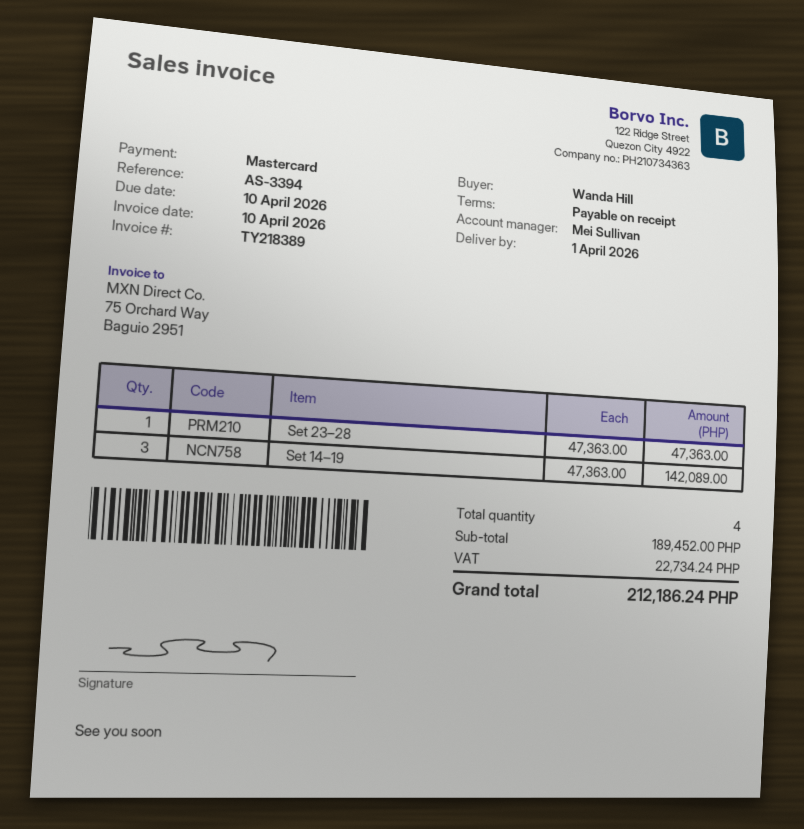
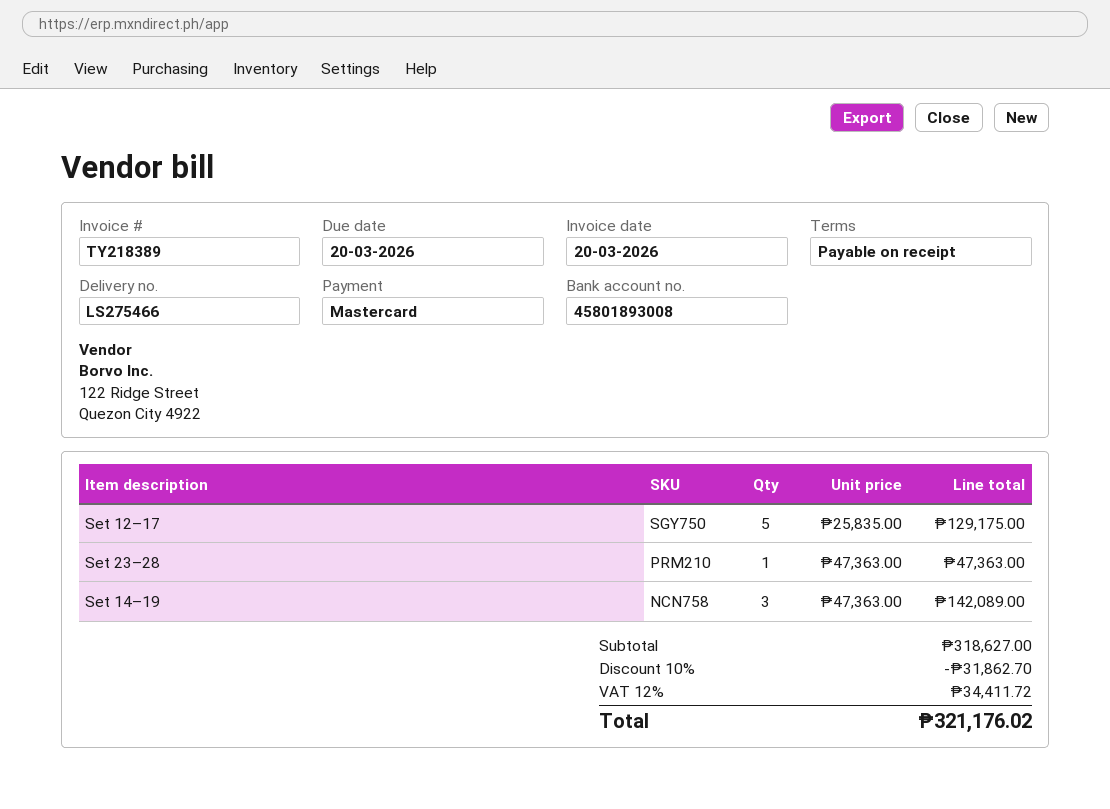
invoice date: 2026-04-10 -> 2026-03-20
due date: 2026-04-10 -> 2026-03-20
Set 12–17: none -> 5 x 25835.00 = 129175.00
subtotal: 189452.00 -> 318627.00
discount: none -> 10% = 31862.70
tax: 22734.24 -> 34411.72
total: 212186.24 -> 321176.02

